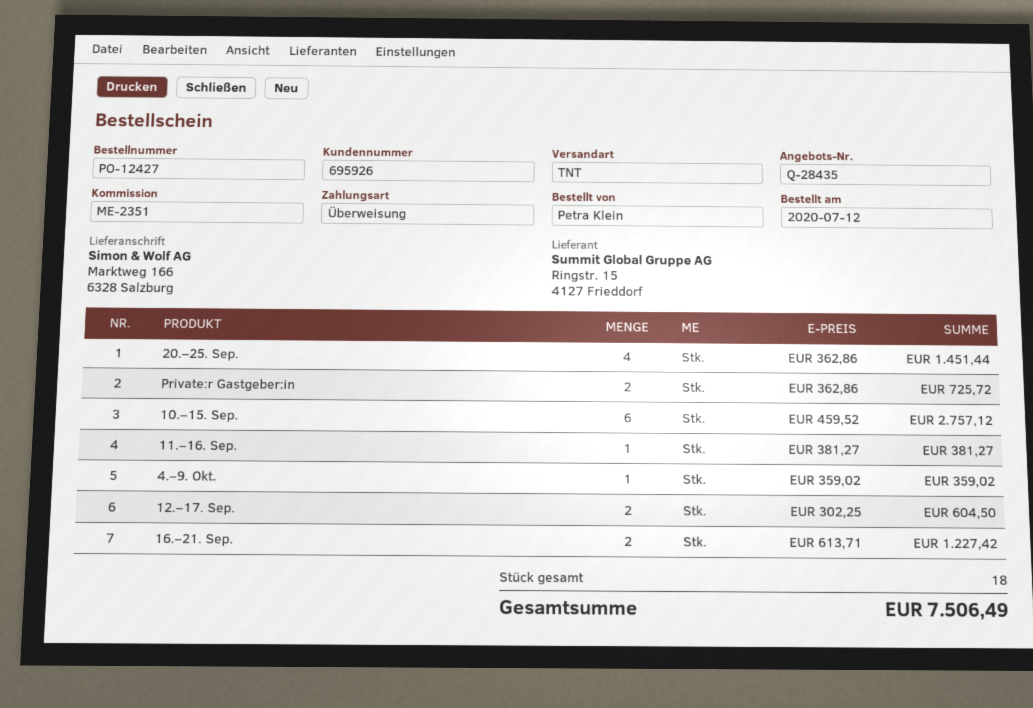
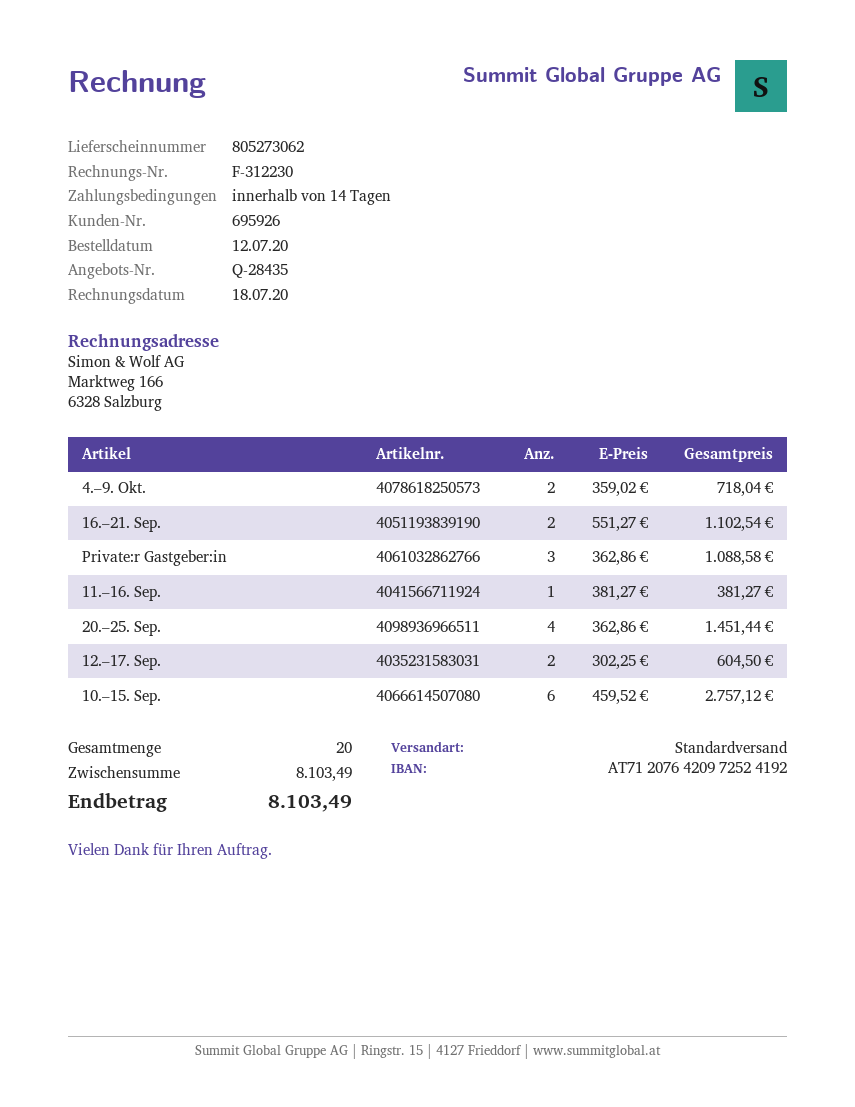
shipping method: TNT -> standard
Private:r Gastgeber:in: 2 x 362.86 = 725.72 -> 3 x 362.86 = 1088.58
4.–9. Okt.: 1 x 359.02 = 359.02 -> 2 x 359.02 = 718.04
16.–21. Sep.: 2 x 613.71 = 1227.42 -> 2 x 551.27 = 1102.54
total quantity: 18 -> 20
total: 7506.49 -> 8103.49

